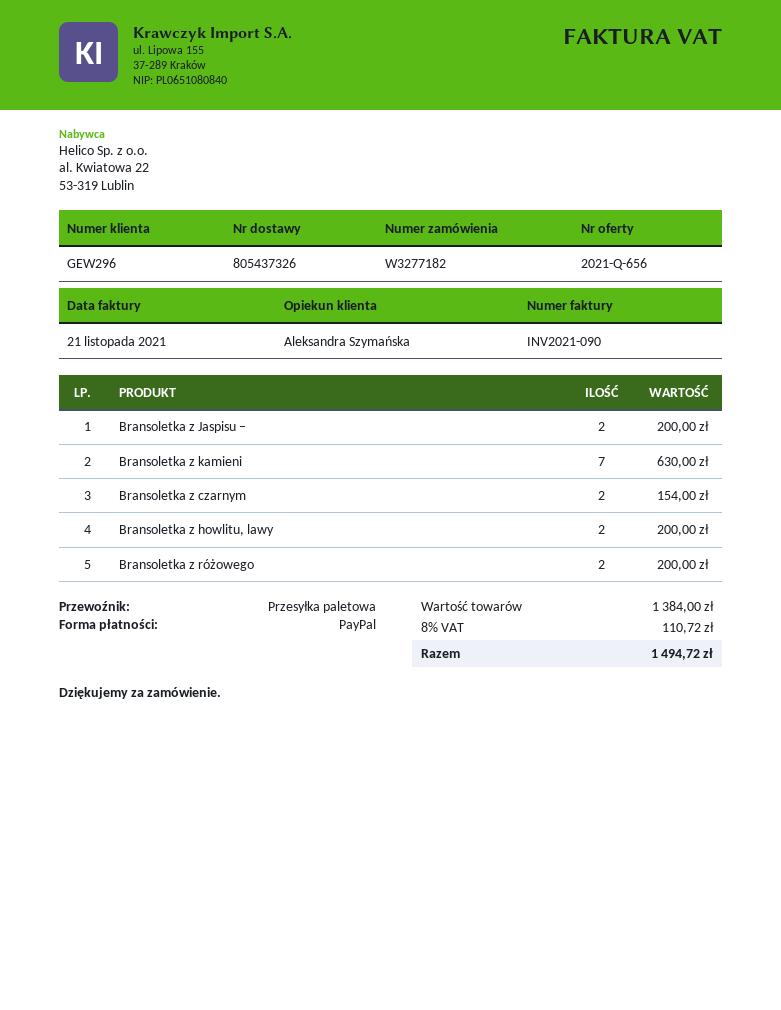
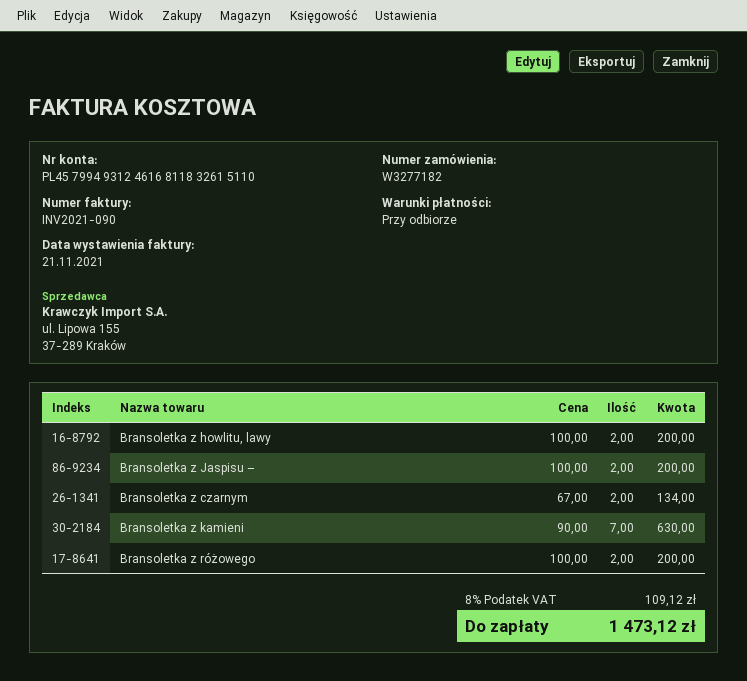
Bransoletka z czarnym: 2 for 154.00 -> 2 for 134.00
tax: 8% = 110.72 -> 8% = 109.12
total: 1494.72 -> 1473.12

